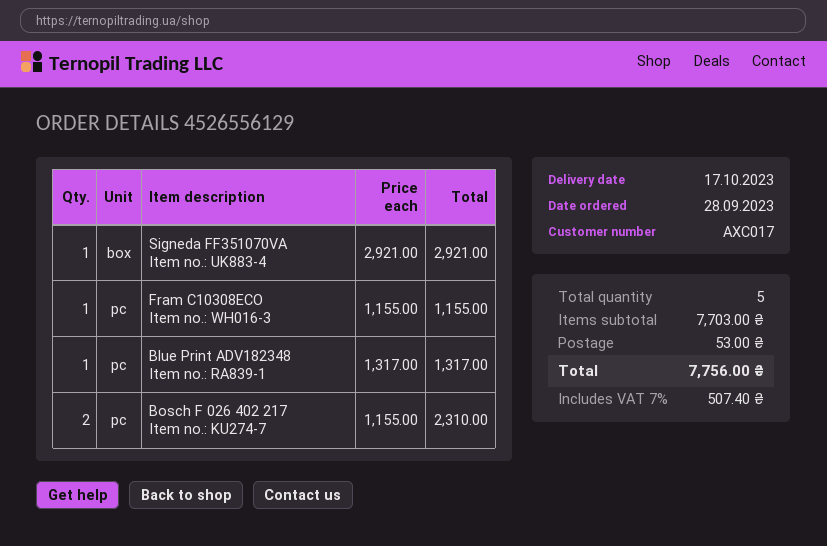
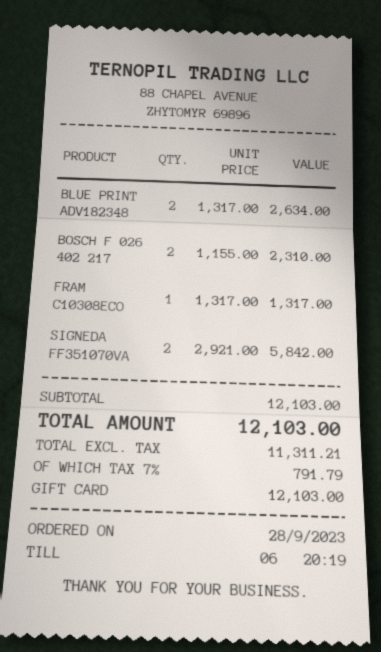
Signeda FF351070VA: 1 x 2921.00 = 2921.00 -> 2 x 2921.00 = 5842.00
Fram C10308ECO: 1 x 1155.00 = 1155.00 -> 1 x 1317.00 = 1317.00
Blue Print ADV182348: 1 x 1317.00 = 1317.00 -> 2 x 1317.00 = 2634.00
subtotal: 7703.00 -> 12103.00
shipping: 53.00 -> none
tax: 7% = 507.40 -> 7% = 791.79
total: 7756.00 -> 12103.00

